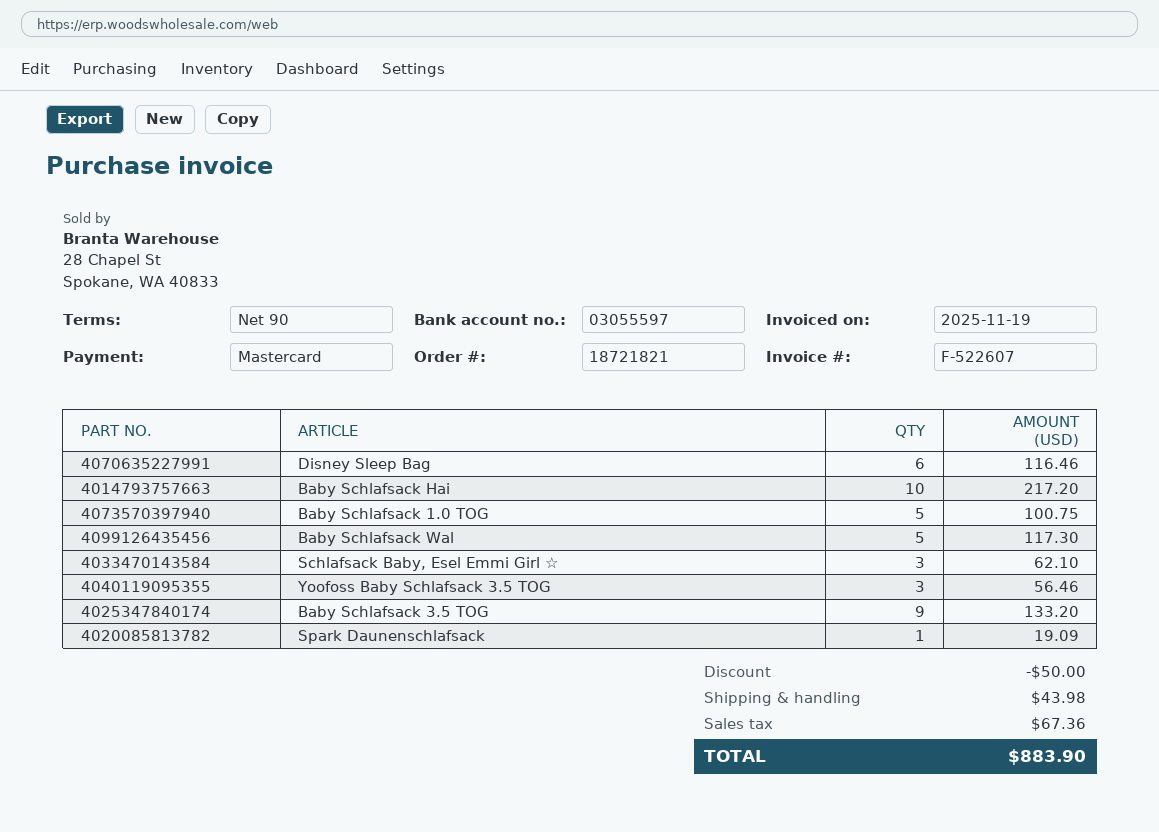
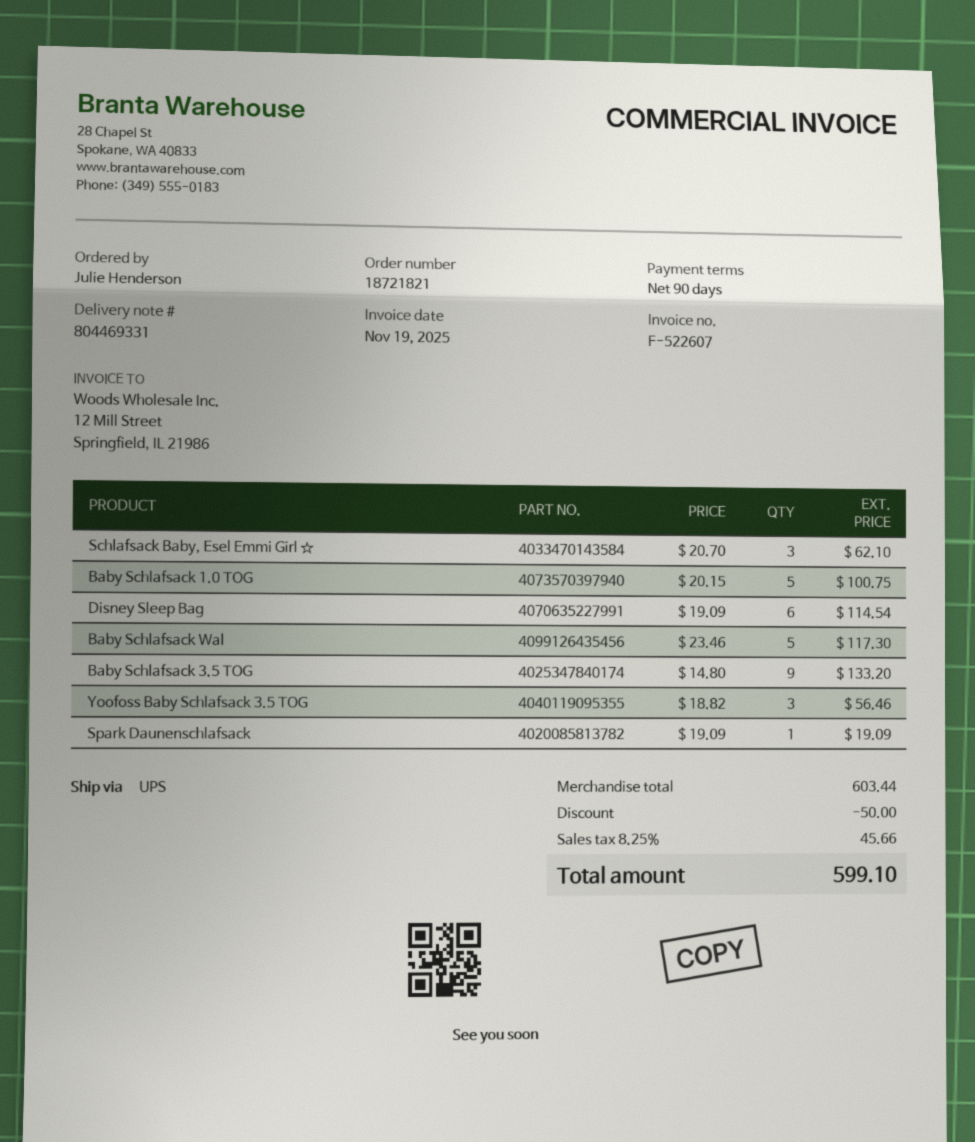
Disney Sleep Bag: 6 for 116.46 -> 6 for 114.54
Baby Schlafsack Hai: 10 for 217.20 -> none
shipping: 43.98 -> none
tax: 67.36 -> 45.66
total: 883.90 -> 599.10

